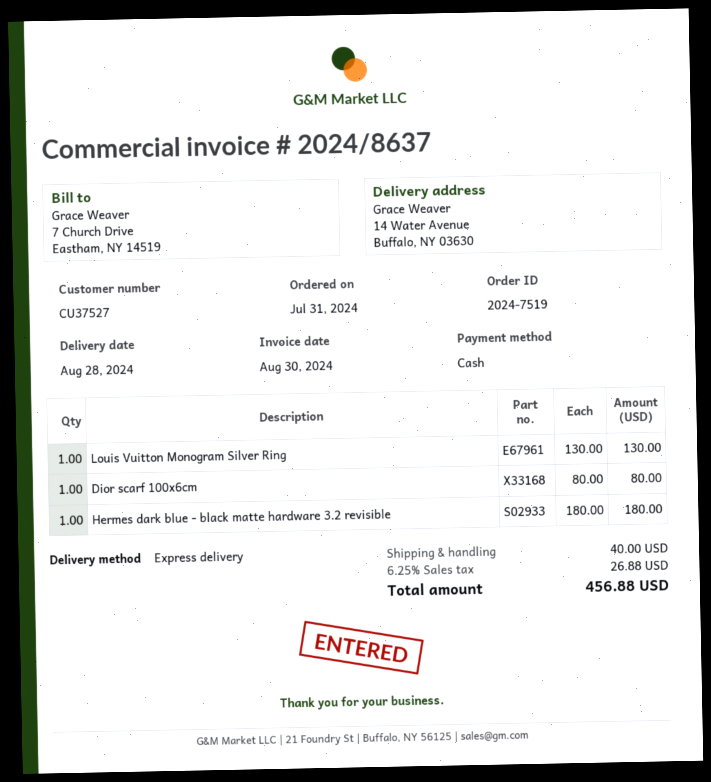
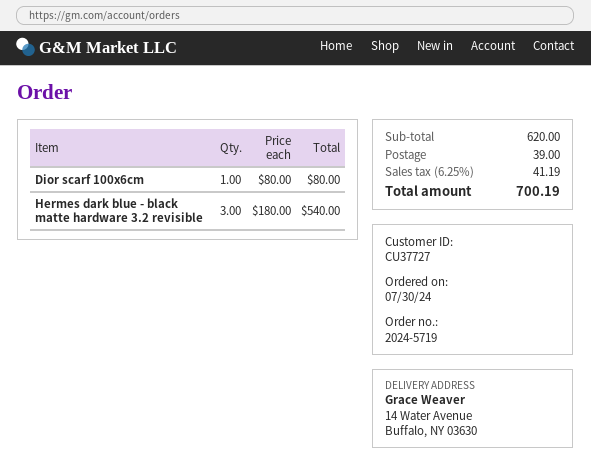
order number: 2024-7519 -> 2024-5719
order date: 2024-07-31 -> 2024-07-30
customer number: CU37527 -> CU37727
Louis Vuitton Monogram Silver Ring: 1 x 130.00 = 130.00 -> none
Hermes dark blue - black matte hardware 3.2 revisible: 1 x 180.00 = 180.00 -> 3 x 180.00 = 540.00
shipping: 40.00 -> 39.00
tax: 6.25% = 26.88 -> 6.25% = 41.19
total: 456.88 -> 700.19

